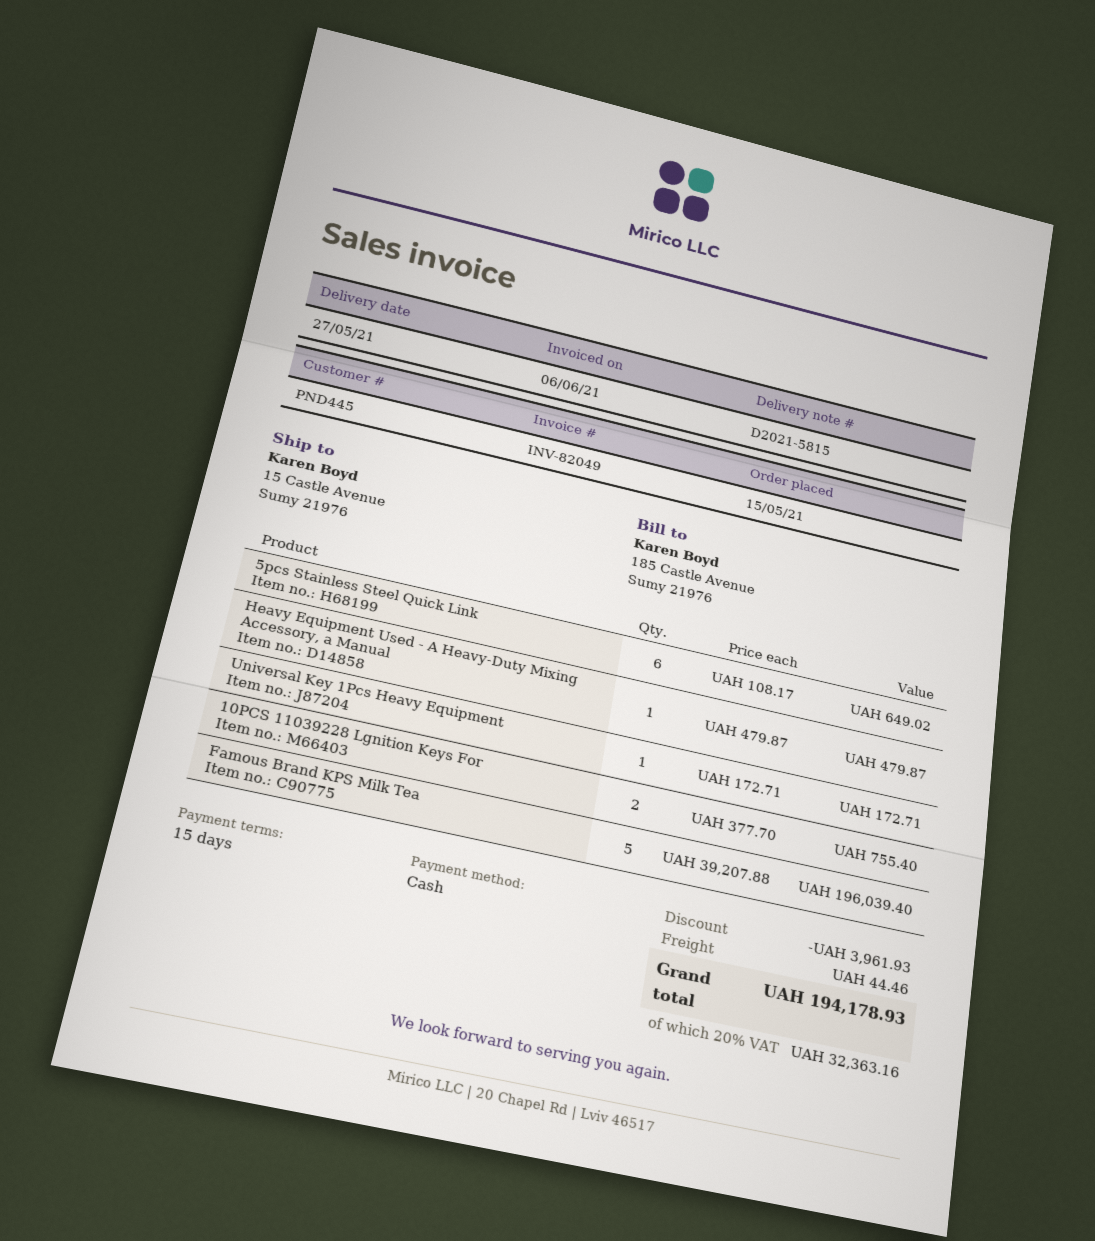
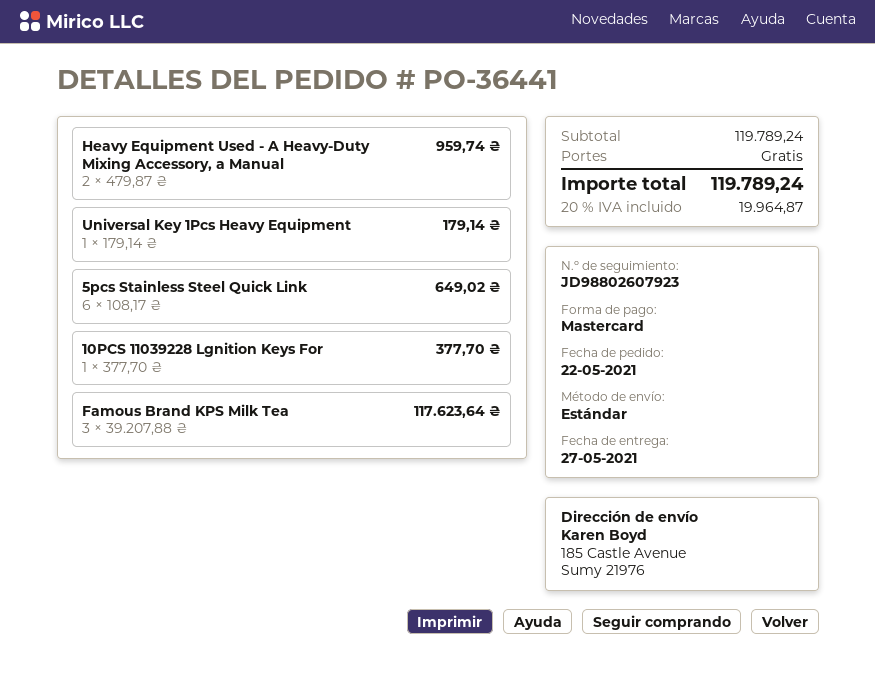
order date: 2021-05-15 -> 2021-05-22
payment method: cash -> Mastercard
ship to: 15 Castle Avenue, Sumy 21976 -> 185 Castle Avenue, Sumy 21976
Heavy Equipment Used - A Heavy-Duty Mixing Accessory, a Manual: 1 x 479.87 = 479.87 -> 2 x 479.87 = 959.74
Universal Key 1Pcs Heavy Equipment: 1 x 172.71 = 172.71 -> 1 x 179.14 = 179.14
10PCS 11039228 Lgnition Keys For: 2 x 377.70 = 755.40 -> 1 x 377.70 = 377.70
Famous Brand KPS Milk Tea: 5 x 39207.88 = 196039.40 -> 3 x 39207.88 = 117623.64
discount: 3961.93 -> none
shipping: 44.46 -> 0.00
tax: 20% = 32363.16 -> 20% = 19964.87
total: 194178.93 -> 119789.24

